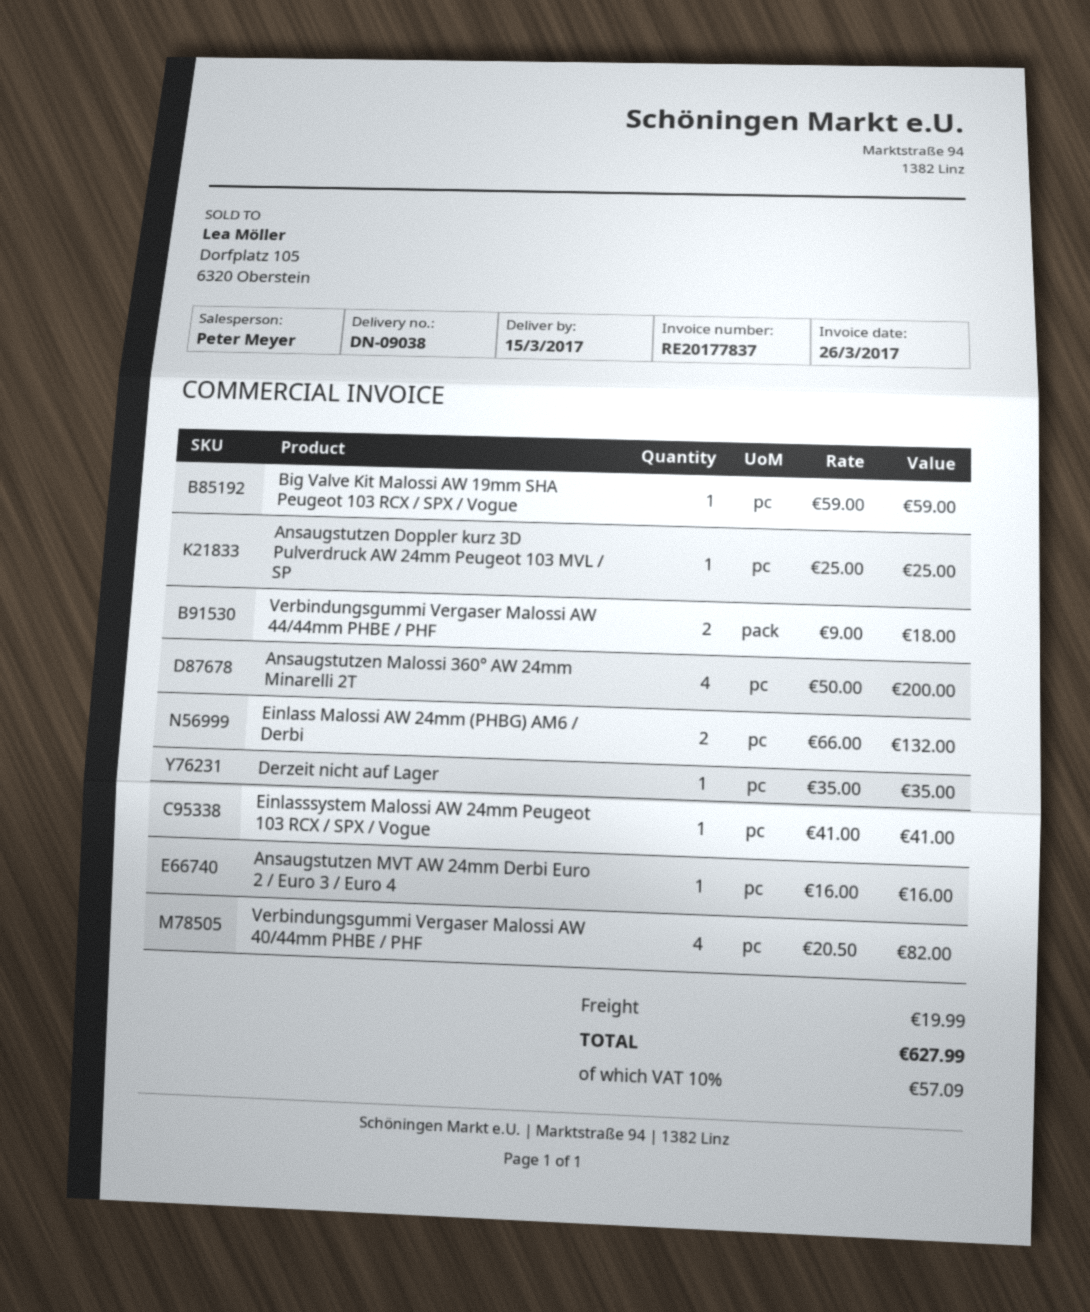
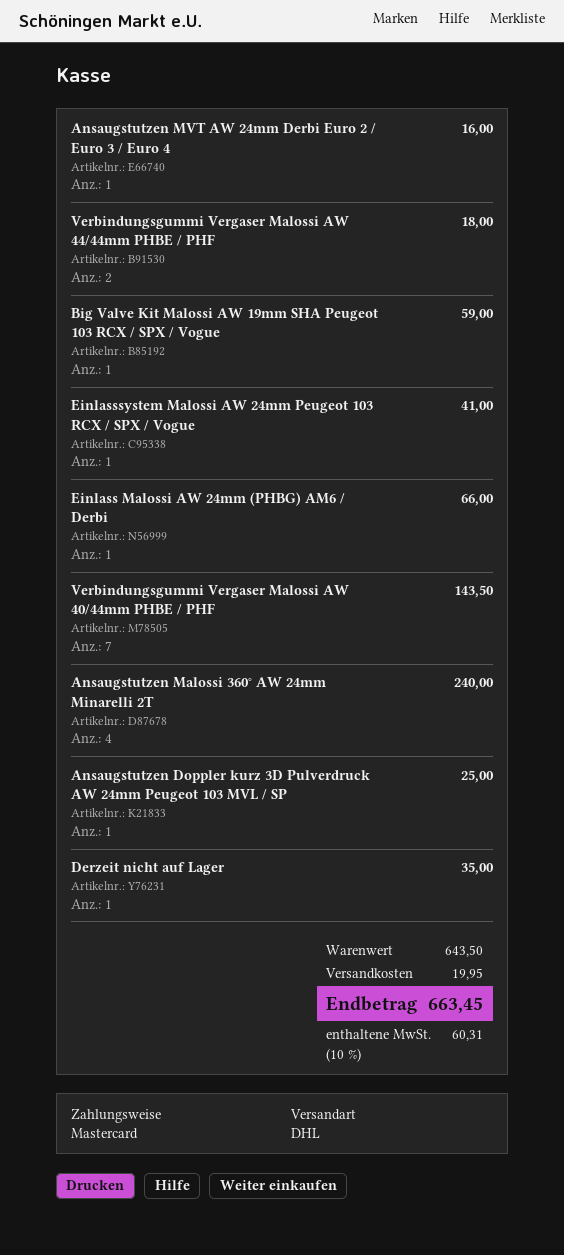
Ansaugstutzen Malossi 360° AW 24mm Minarelli 2T: 4 for 200.00 -> 4 for 240.00
Einlass Malossi AW 24mm (PHBG) AM6 / Derbi: 2 for 132.00 -> 1 for 66.00
Verbindungsgummi Vergaser Malossi AW 40/44mm PHBE / PHF: 4 for 82.00 -> 7 for 143.50
shipping: 19.99 -> 19.95
tax: 10% = 57.09 -> 10% = 60.31
total: 627.99 -> 663.45

